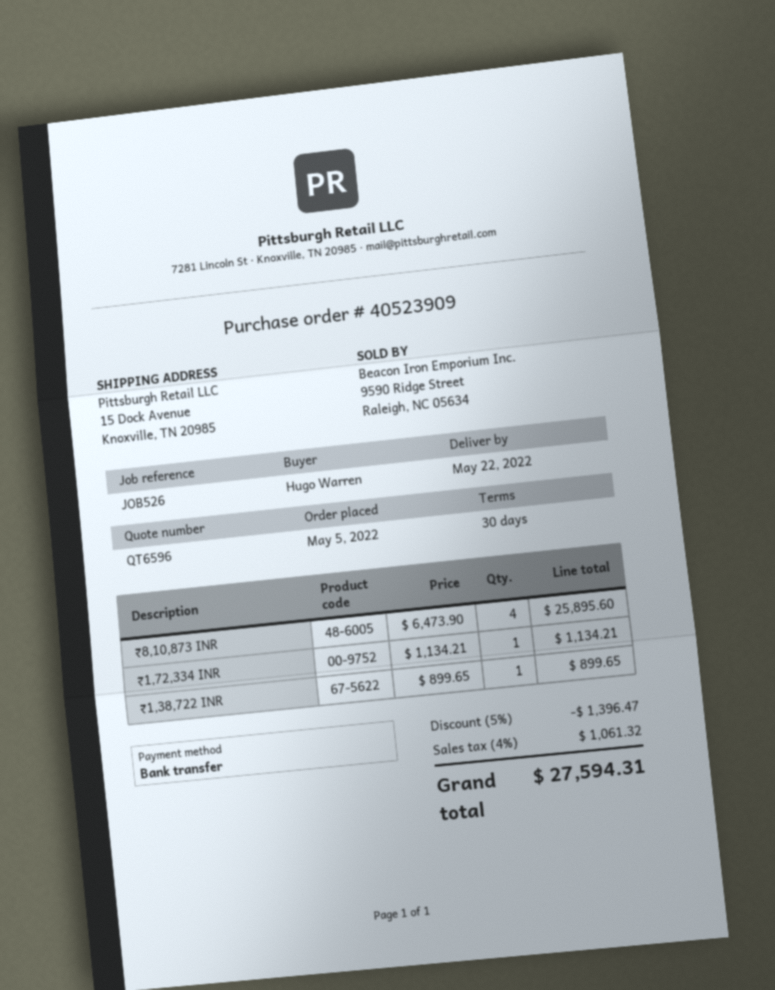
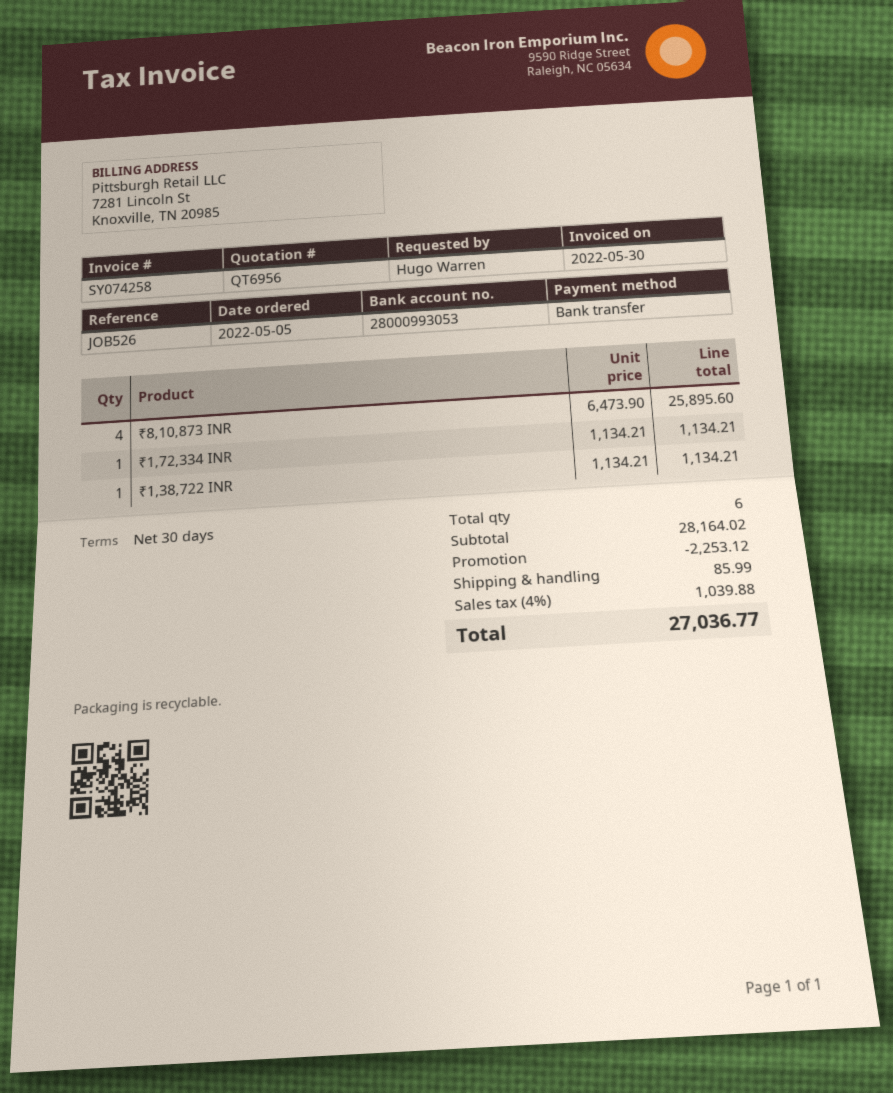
quote number: QT6596 -> QT6956
₹1,38,722 INR: 1 x 899.65 = 899.65 -> 1 x 1134.21 = 1134.21
discount: 1396.47 -> 2253.12
shipping: none -> 85.99
tax: 4% = 1061.32 -> 4% = 1039.88
total: 27594.31 -> 27036.77

